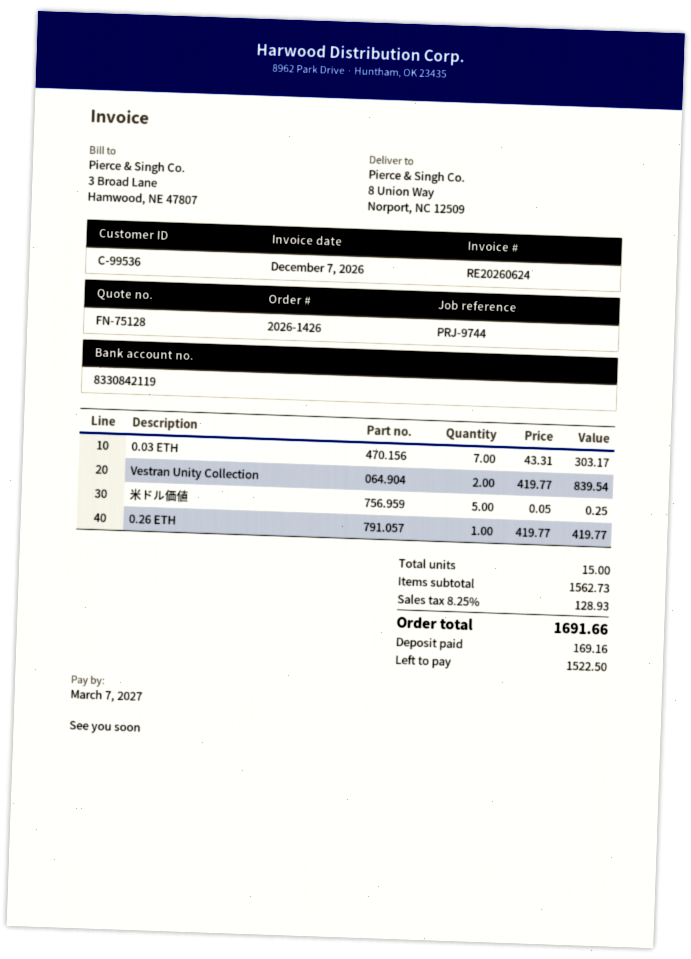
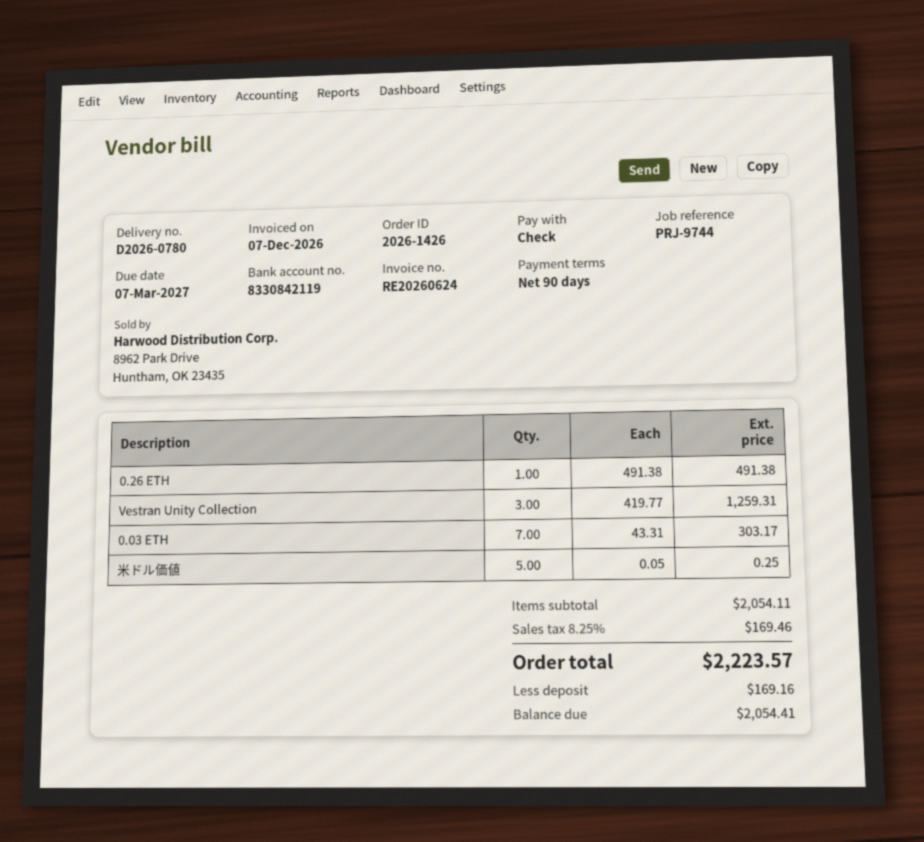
Vestran Unity Collection: 2 x 419.77 = 839.54 -> 3 x 419.77 = 1259.31
0.26 ETH: 1 x 419.77 = 419.77 -> 1 x 491.38 = 491.38
subtotal: 1562.73 -> 2054.11
tax: 8.25% = 128.93 -> 8.25% = 169.46
total: 1691.66 -> 2223.57
balance: 1522.50 -> 2054.41

